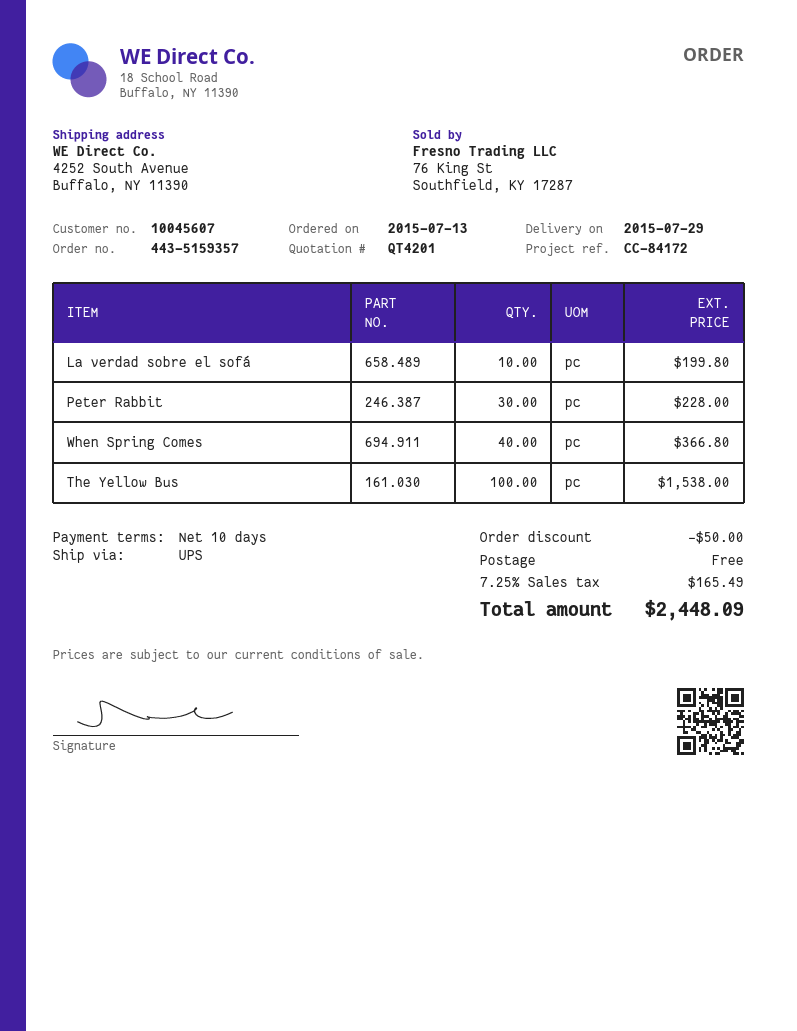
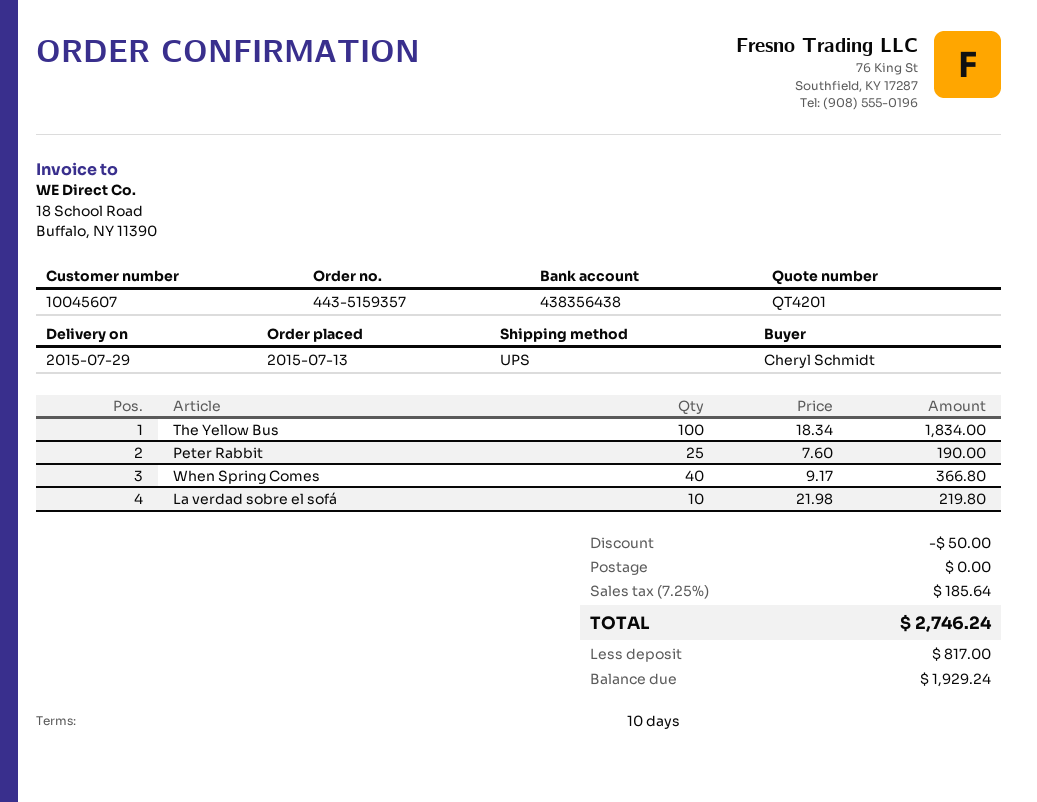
La verdad sobre el sofá: 10 for 199.80 -> 10 for 219.80
Peter Rabbit: 30 for 228.00 -> 25 for 190.00
The Yellow Bus: 100 for 1538.00 -> 100 for 1834.00
tax: 7.25% = 165.49 -> 7.25% = 185.64
total: 2448.09 -> 2746.24

